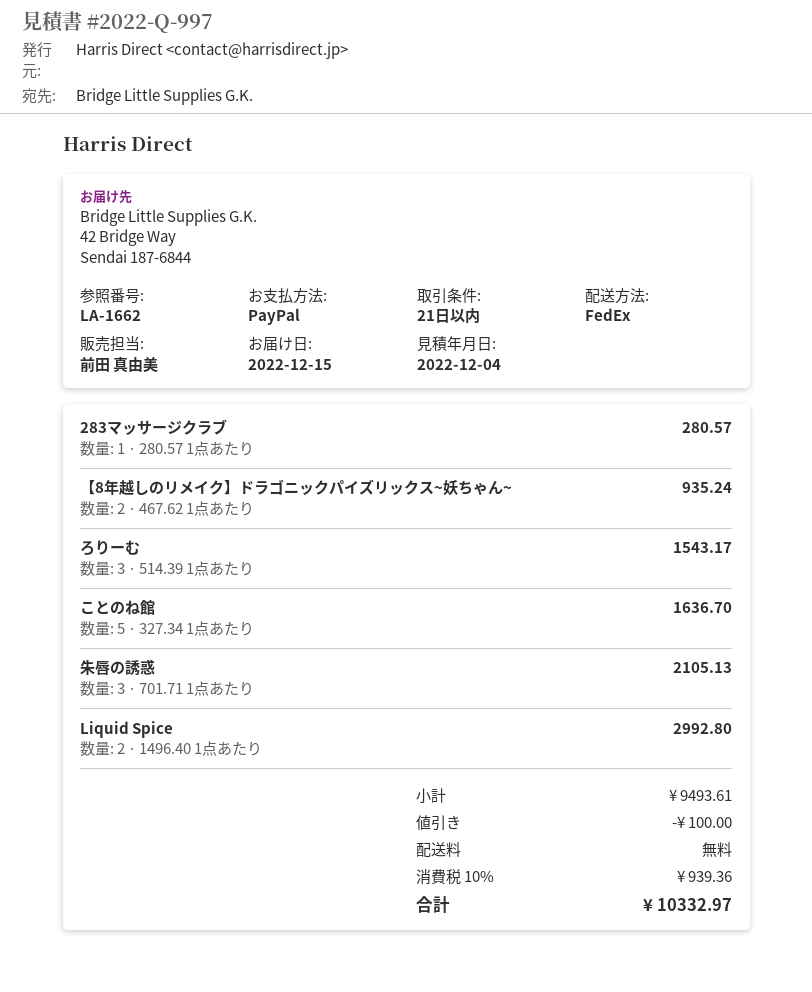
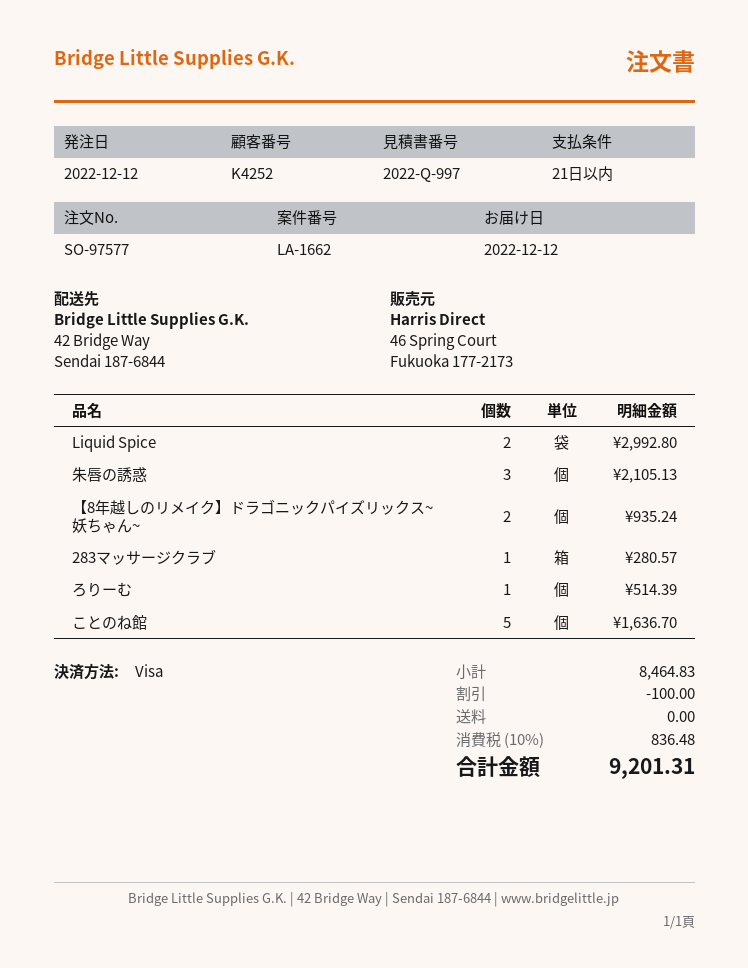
delivery date: 2022-12-15 -> 2022-12-12
payment method: PayPal -> Visa
ろりーむ: 3 for 1543.17 -> 1 for 514.39
subtotal: 9493.61 -> 8464.83
tax: 10% = 939.36 -> 10% = 836.48
total: 10332.97 -> 9201.31

